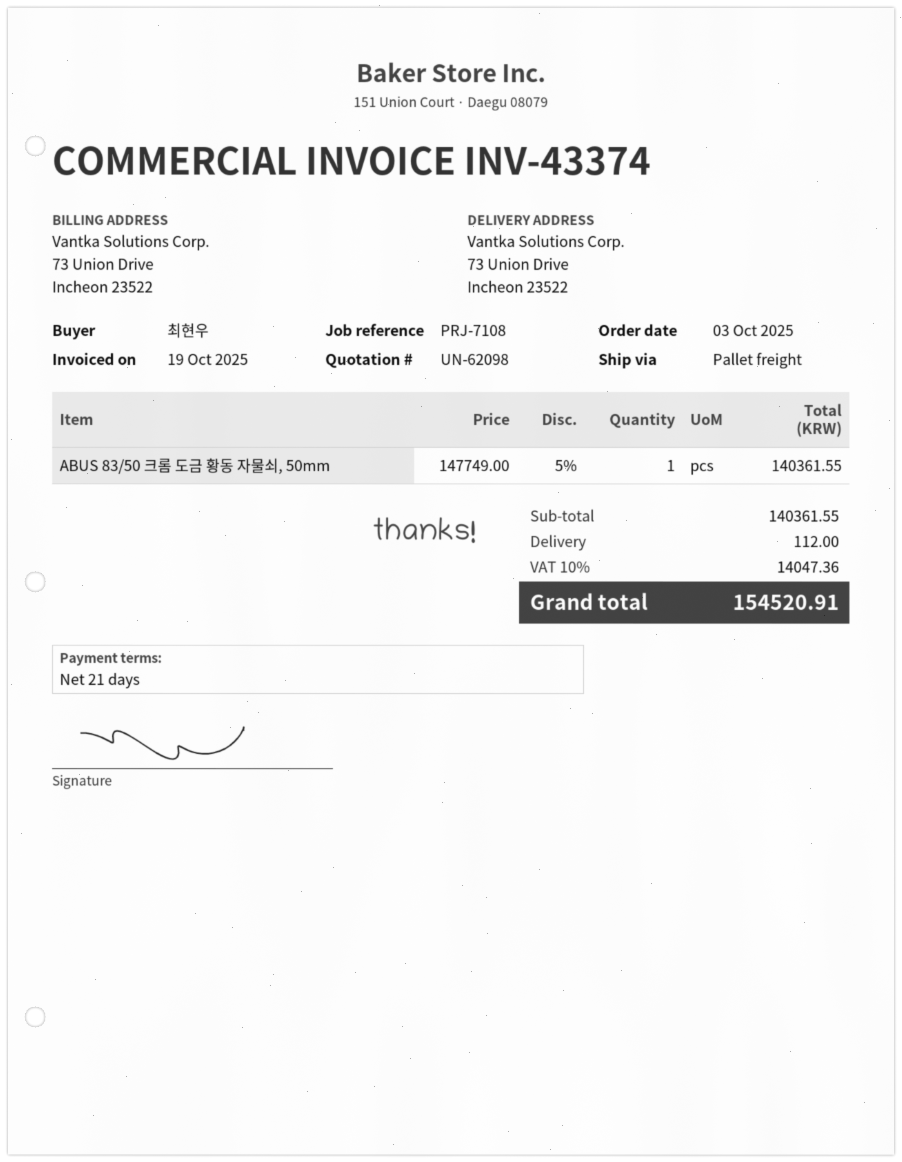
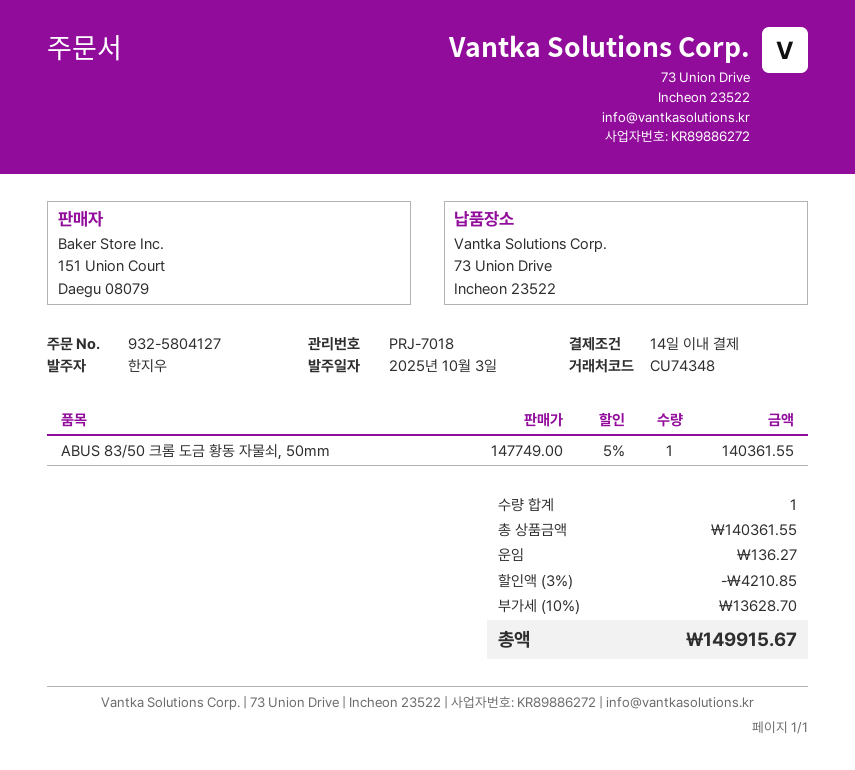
payment terms: 21 days -> 14 days
reference: PRJ-7108 -> PRJ-7018
ordered by: 최현우 -> 한지우
discount: none -> 3% = 4210.85
shipping: 112.00 -> 136.27
tax: 10% = 14047.36 -> 10% = 13628.70
total: 154520.91 -> 149915.67

